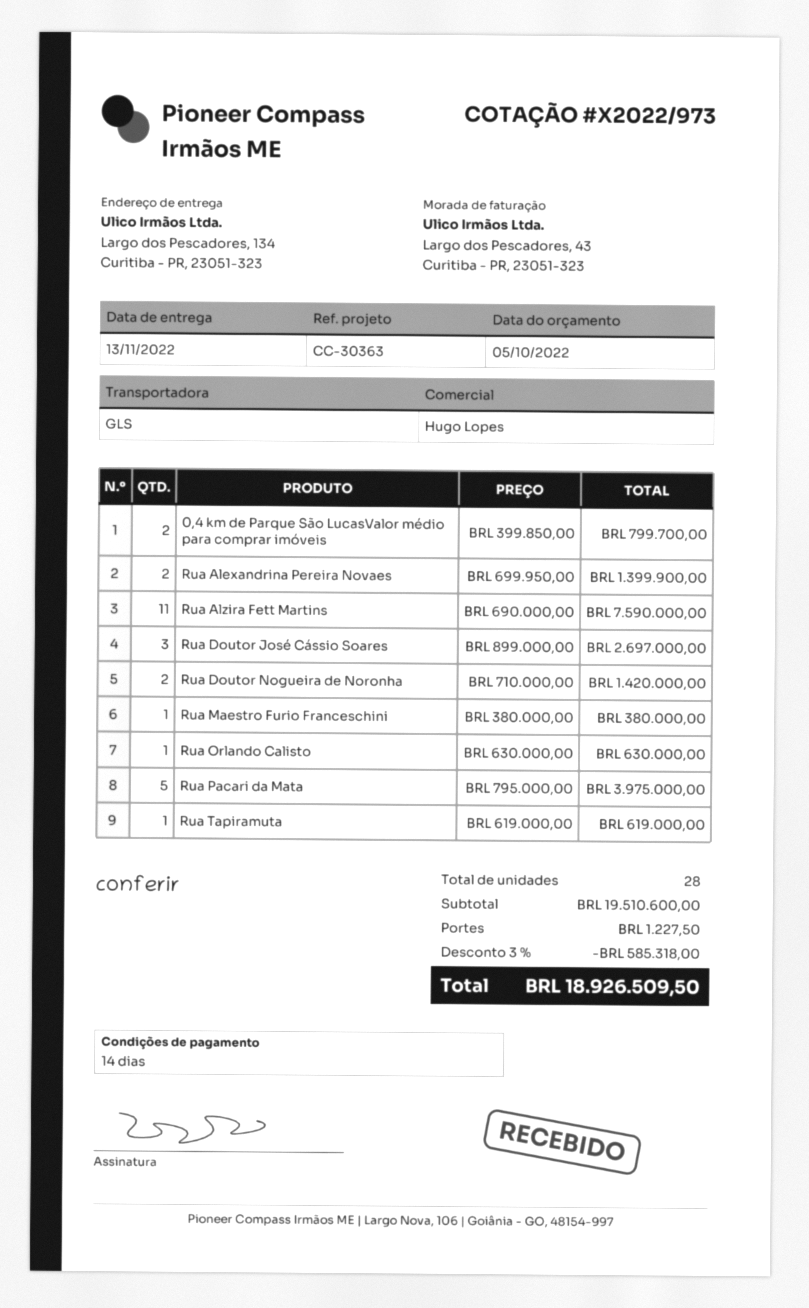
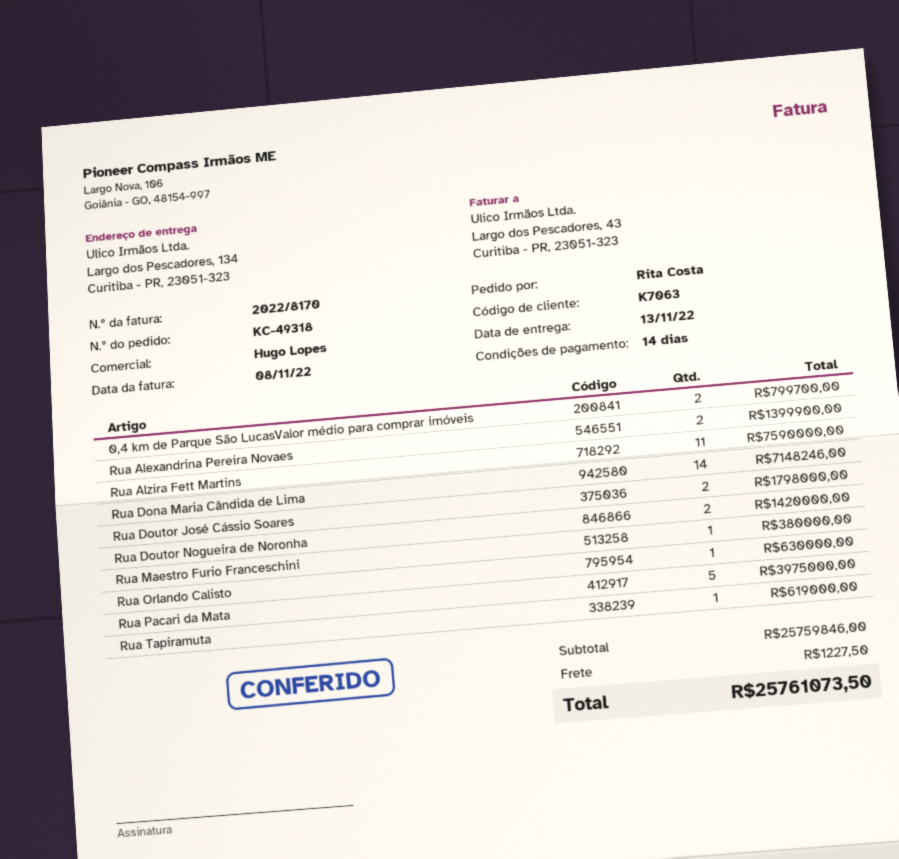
Rua Doutor José Cássio Soares: 3 for 2697000.00 -> 2 for 1798000.00
Rua Dona Maria Cândida de Lima: none -> 14 for 7148246.00
subtotal: 19510600.00 -> 25759846.00
discount: 3% = 585318.00 -> none
total: 18926509.50 -> 25761073.50

